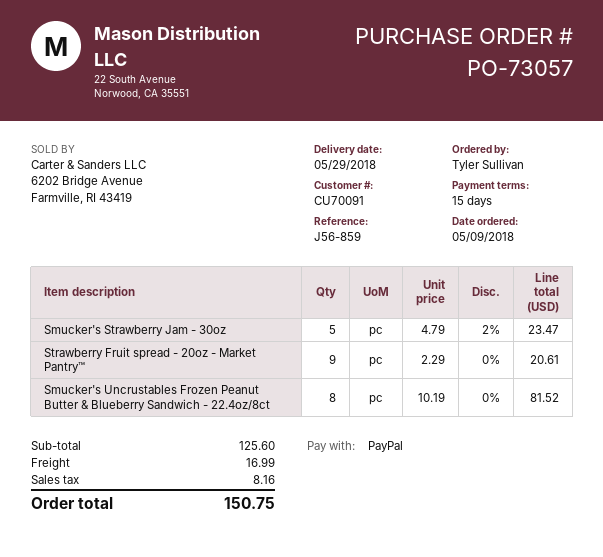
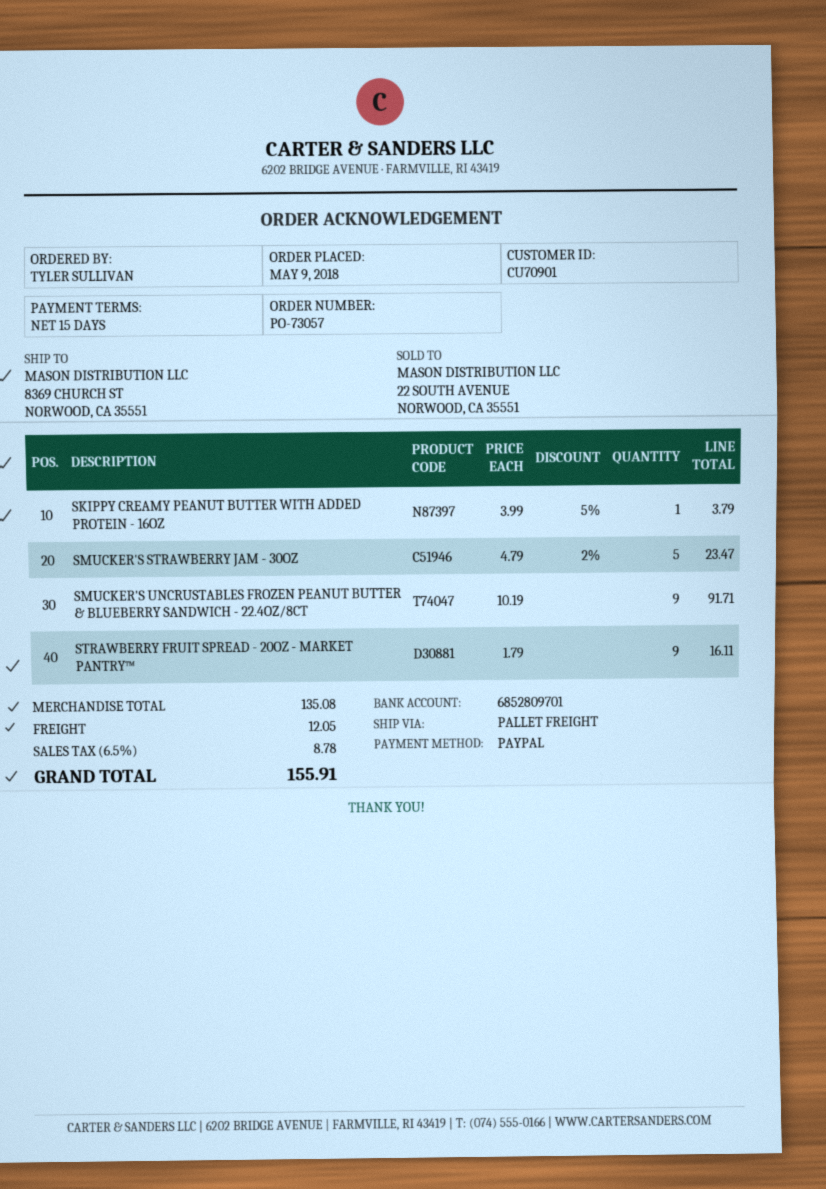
customer number: CU70091 -> CU70901
Strawberry Fruit spread - 20oz - Market Pantry™: 9 x 2.29 = 20.61 -> 9 x 1.79 = 16.11
Smucker's Uncrustables Frozen Peanut Butter & Blueberry Sandwich - 22.4oz/8ct: 8 x 10.19 = 81.52 -> 9 x 10.19 = 91.71
SKIPPY CREAMY PEANUT BUTTER WITH ADDED PROTEIN - 16OZ: none -> 1 x 3.99 - 5% = 3.79
subtotal: 125.60 -> 135.08
shipping: 16.99 -> 12.05
tax: 8.16 -> 8.78
total: 150.75 -> 155.91

